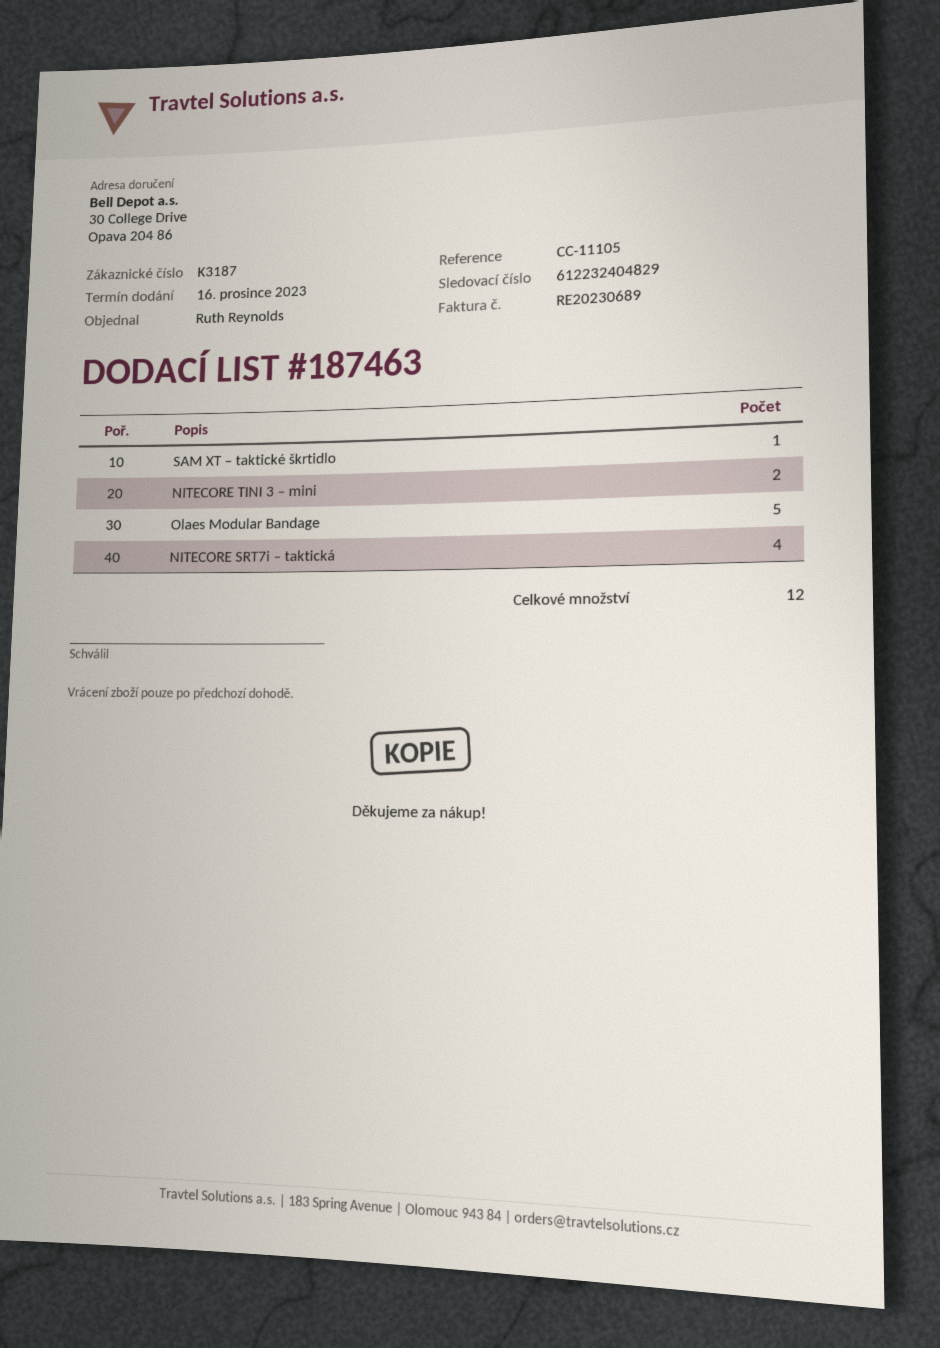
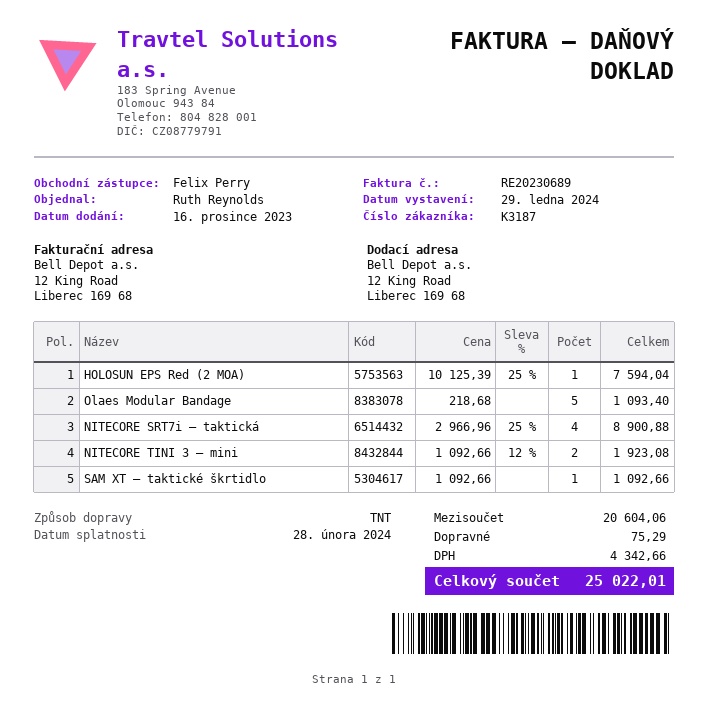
ship to: 30 College Drive, Opava 204 86 -> 12 King Road, Liberec 169 68
HOLOSUN EPS Red (2 MOA): none -> 1

